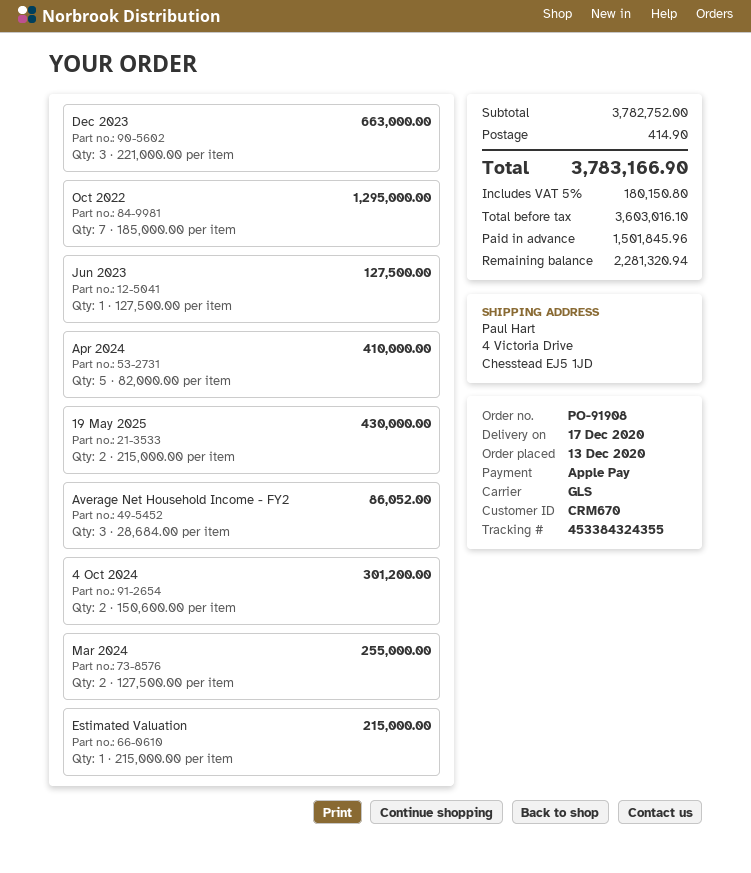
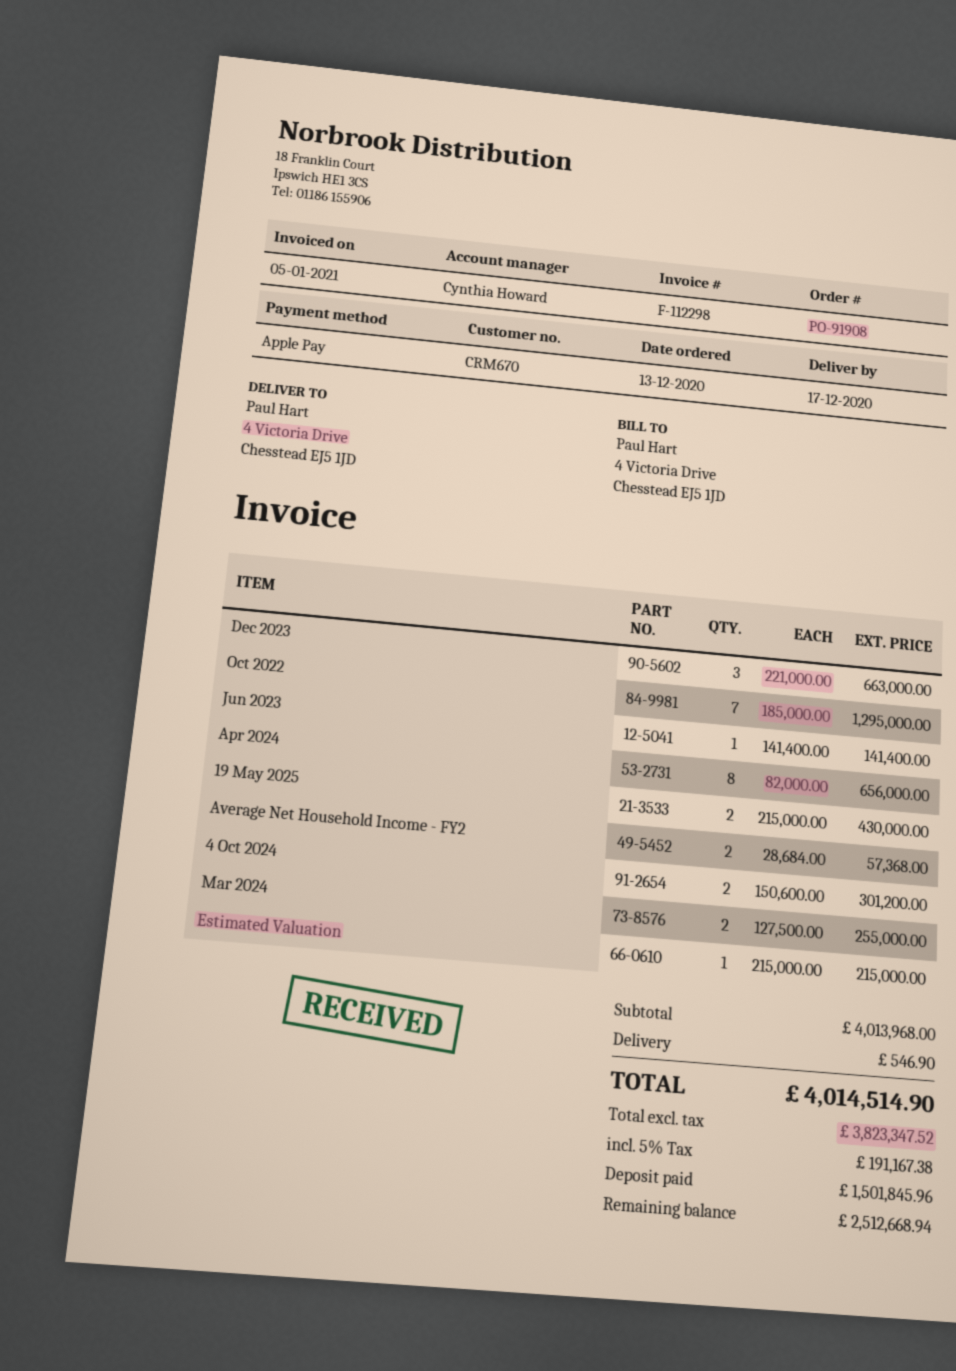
Jun 2023: 1 x 127500.00 = 127500.00 -> 1 x 141400.00 = 141400.00
Apr 2024: 5 x 82000.00 = 410000.00 -> 8 x 82000.00 = 656000.00
Average Net Household Income - FY2: 3 x 28684.00 = 86052.00 -> 2 x 28684.00 = 57368.00
subtotal: 3782752.00 -> 4013968.00
shipping: 414.90 -> 546.90
net: 3603016.10 -> 3823347.52
tax: 5% = 180150.80 -> 5% = 191167.38
total: 3783166.90 -> 4014514.90
balance: 2281320.94 -> 2512668.94

